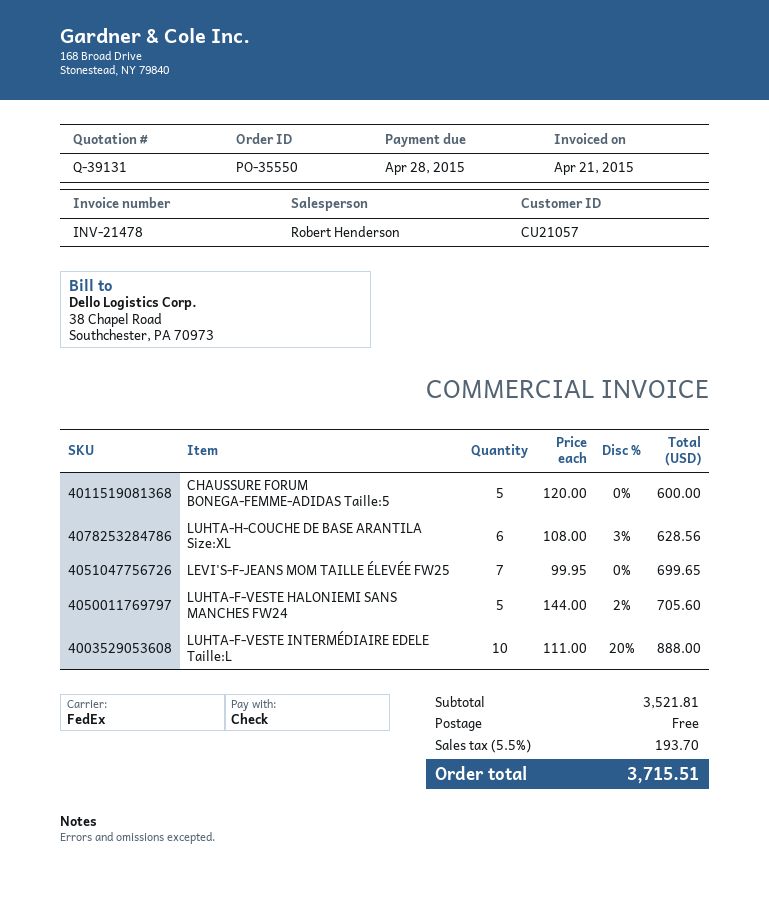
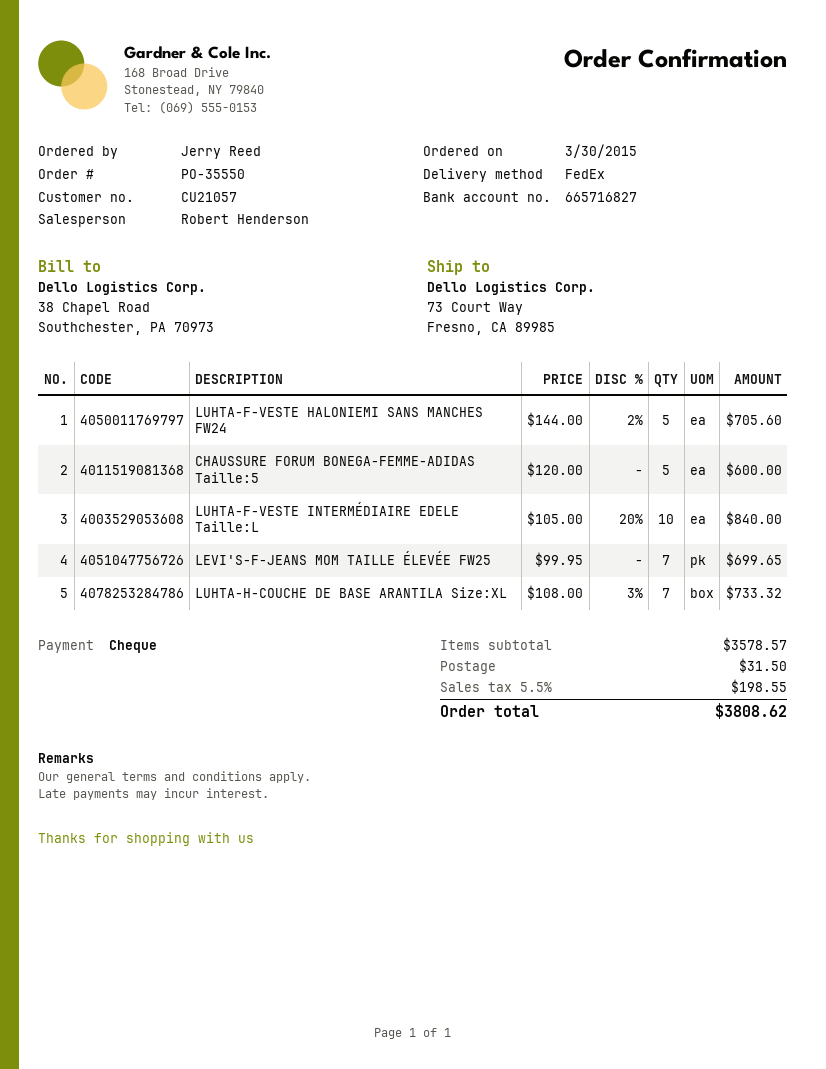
LUHTA-H-COUCHE DE BASE ARANTILA Size:XL: 6 x 108.00 - 3% = 628.56 -> 7 x 108.00 - 3% = 733.32
LUHTA-F-VESTE INTERMÉDIAIRE EDELE Taille:L: 10 x 111.00 - 20% = 888.00 -> 10 x 105.00 - 20% = 840.00
subtotal: 3521.81 -> 3578.57
shipping: 0.00 -> 31.50
tax: 5.5% = 193.70 -> 5.5% = 198.55
total: 3715.51 -> 3808.62

